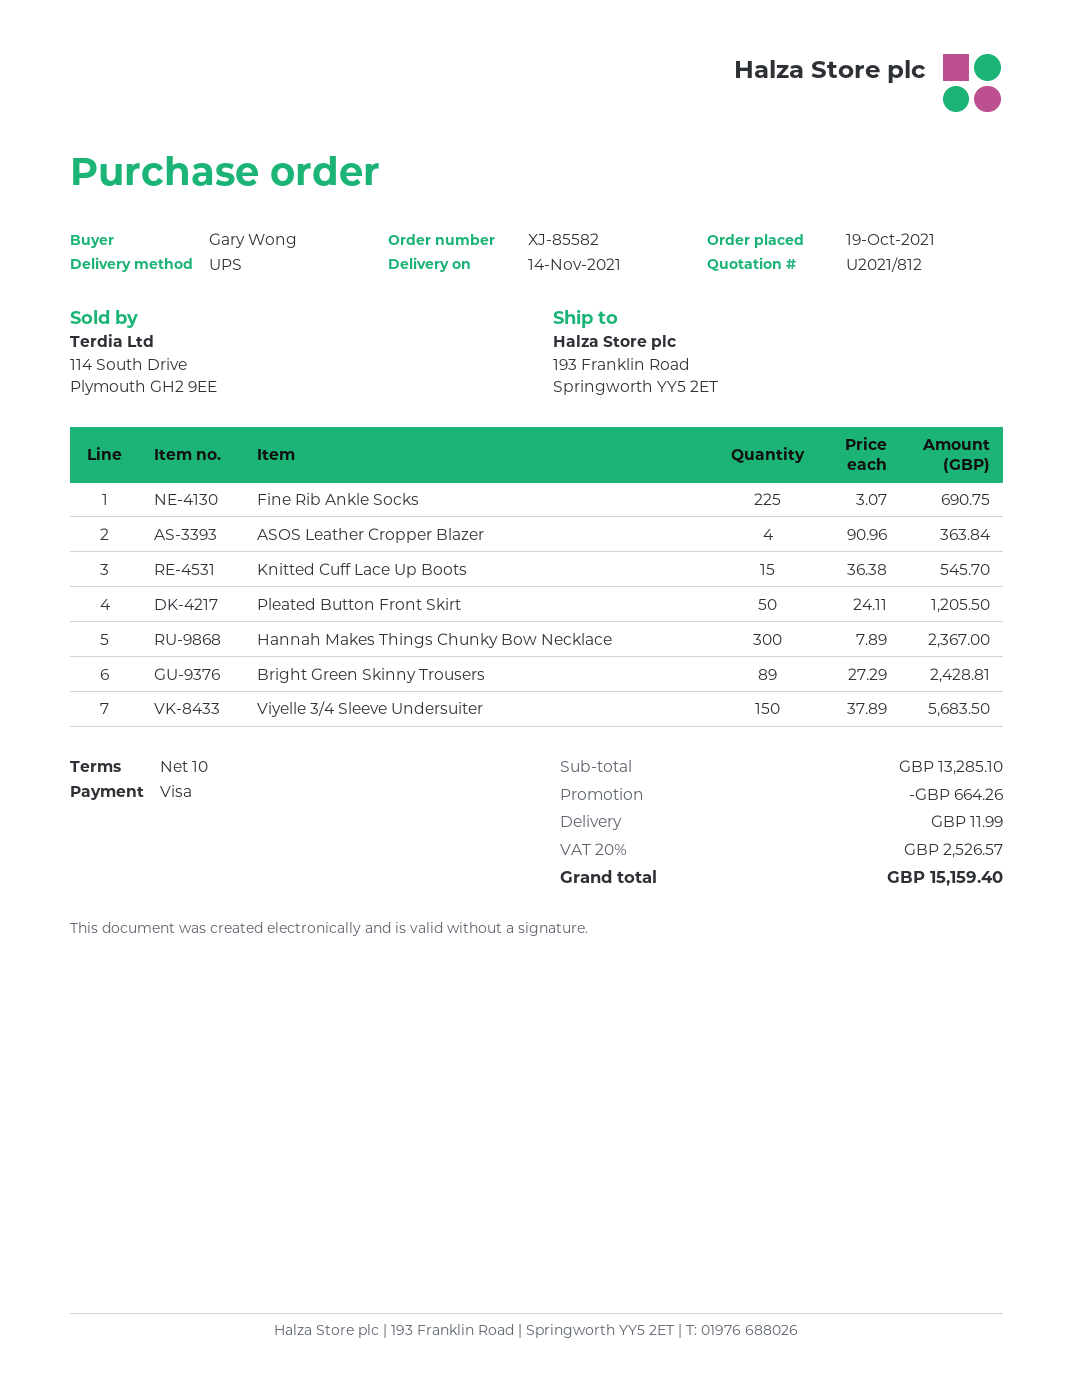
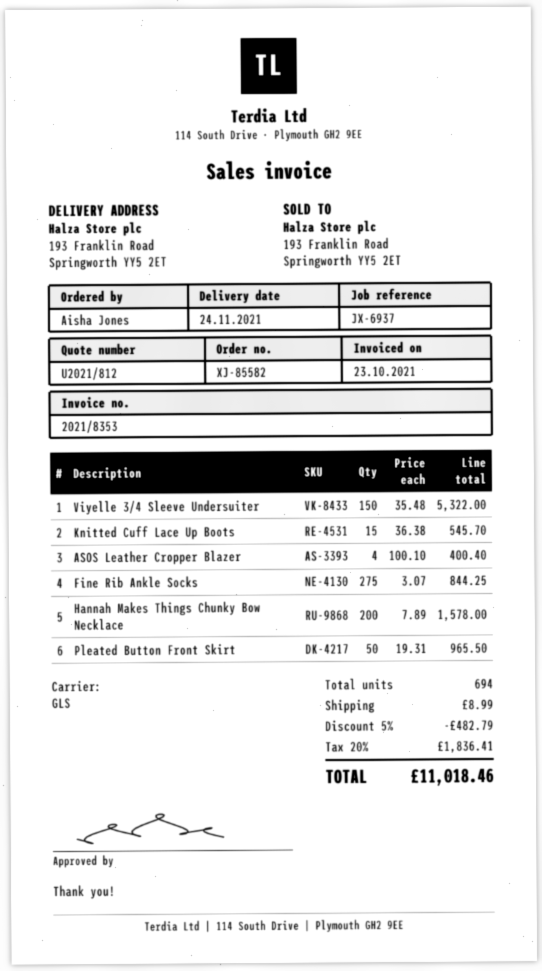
delivery date: 2021-11-14 -> 2021-11-24
ordered by: Gary Wong -> Aisha Jones
shipping method: UPS -> GLS
Fine Rib Ankle Socks: 225 x 3.07 = 690.75 -> 275 x 3.07 = 844.25
ASOS Leather Cropper Blazer: 4 x 90.96 = 363.84 -> 4 x 100.10 = 400.40
Pleated Button Front Skirt: 50 x 24.11 = 1205.50 -> 50 x 19.31 = 965.50
Hannah Makes Things Chunky Bow Necklace: 300 x 7.89 = 2367.00 -> 200 x 7.89 = 1578.00
Bright Green Skinny Trousers: 89 x 27.29 = 2428.81 -> none
Viyelle 3/4 Sleeve Undersuiter: 150 x 37.89 = 5683.50 -> 150 x 35.48 = 5322.00
discount: 664.26 -> 482.79
shipping: 11.99 -> 8.99
tax: 20% = 2526.57 -> 20% = 1836.41
total: 15159.40 -> 11018.46

